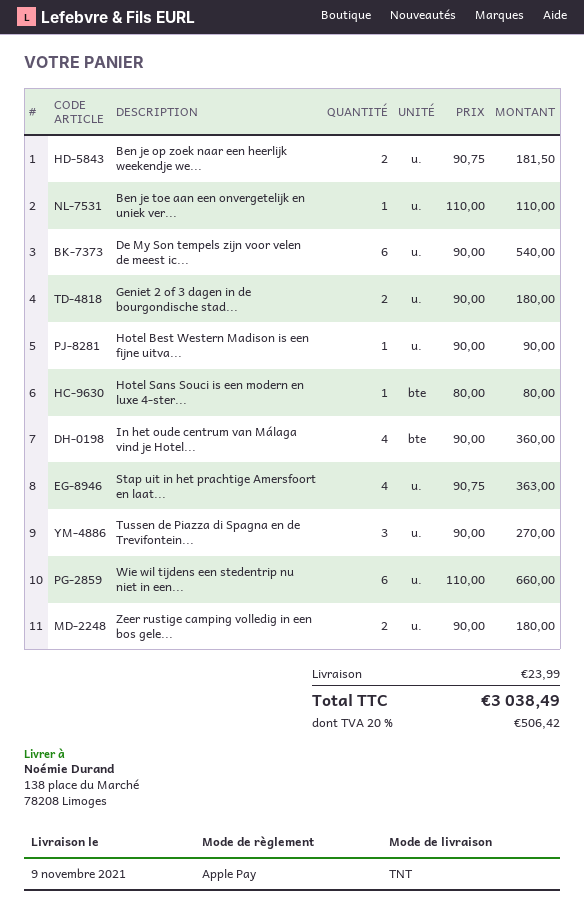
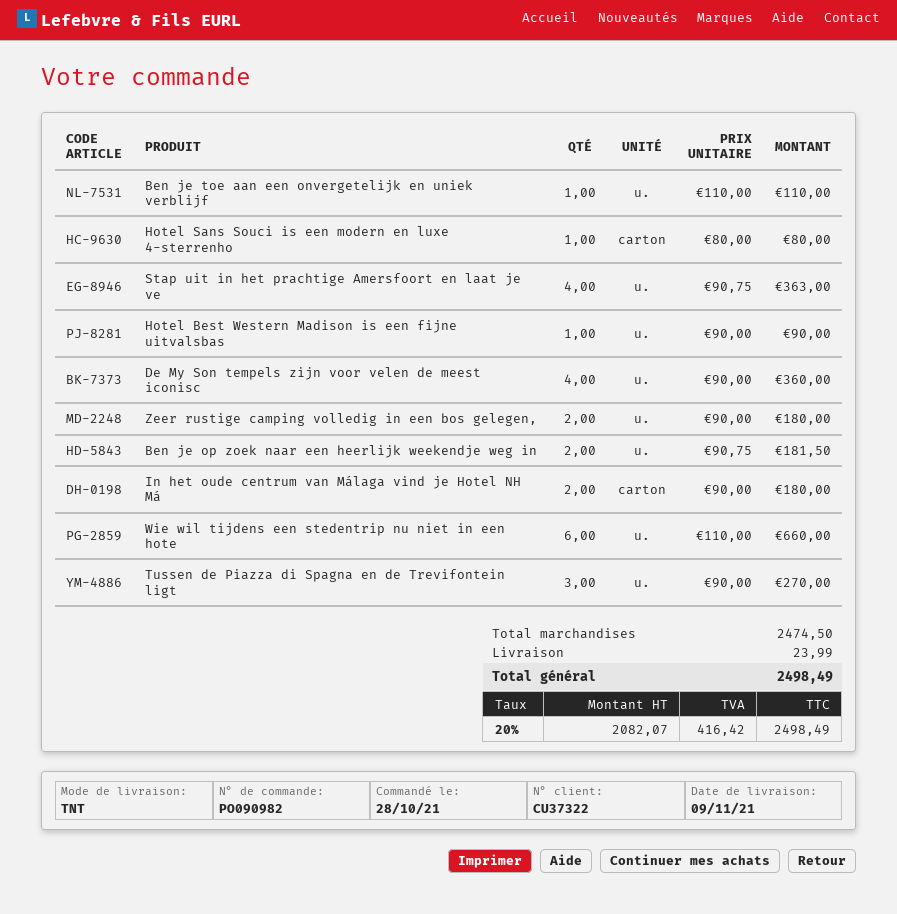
De My Son tempels zijn voor velen de meest ic...: 6 x 90.00 = 540.00 -> 4 x 90.00 = 360.00
Geniet 2 of 3 dagen in de bourgondische stad...: 2 x 90.00 = 180.00 -> none
In het oude centrum van Málaga vind je Hotel...: 4 x 90.00 = 360.00 -> 2 x 90.00 = 180.00
tax: 20% = 506.42 -> 20% = 416.42
total: 3038.49 -> 2498.49

